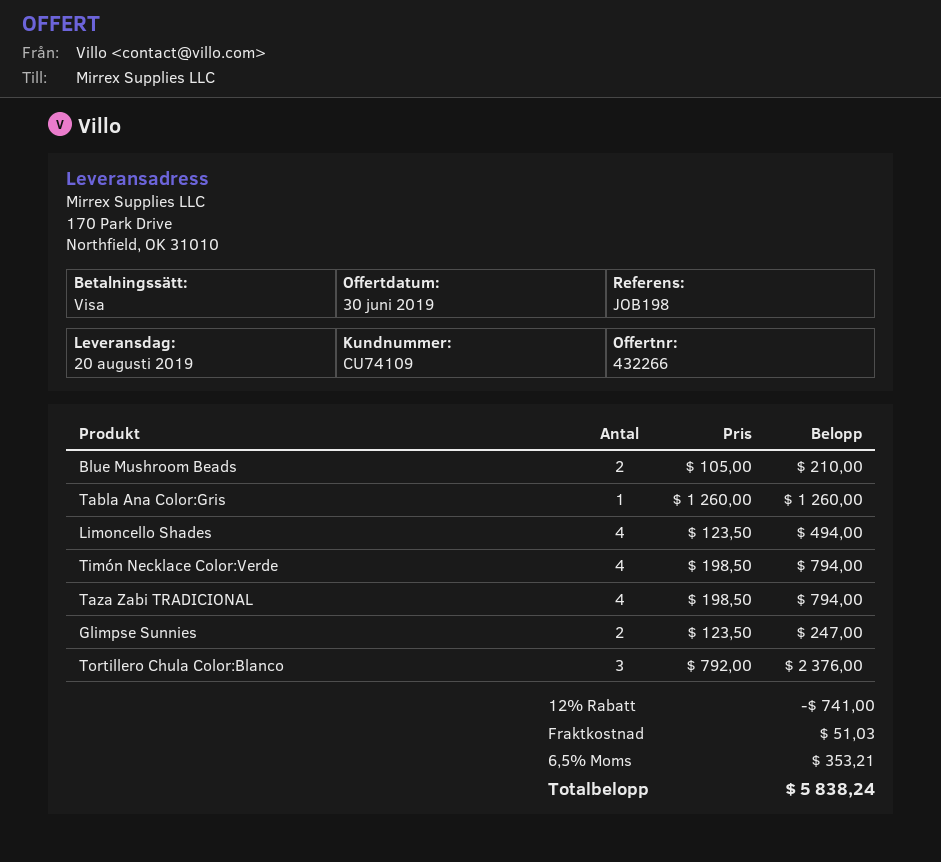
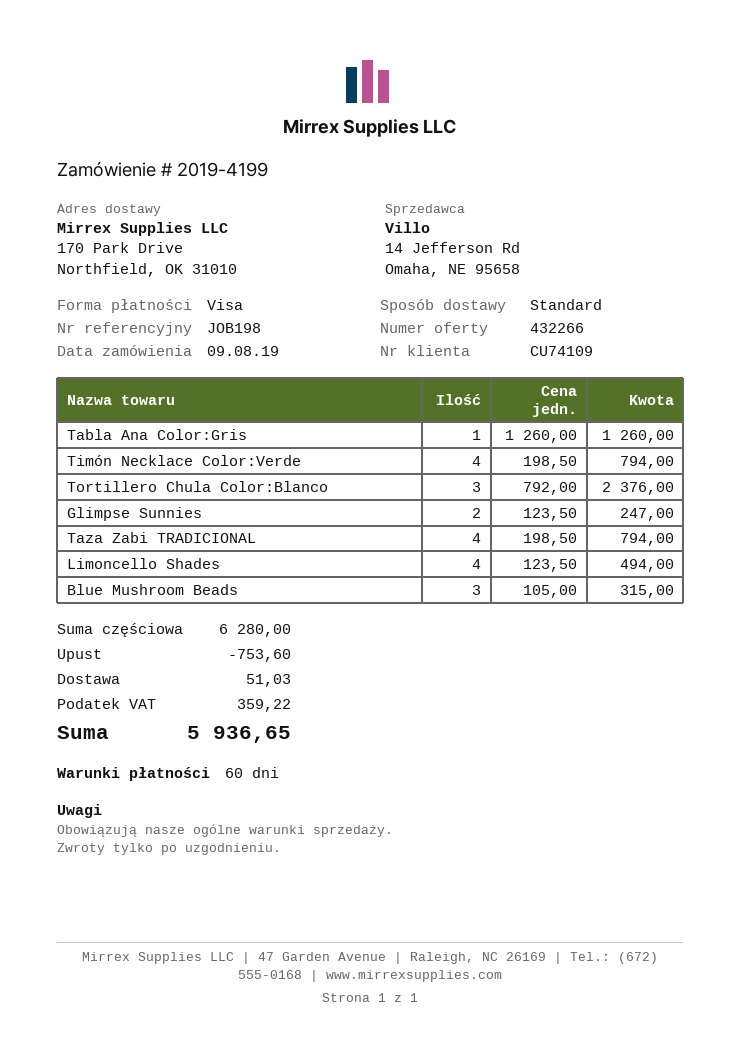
Blue Mushroom Beads: 2 x 105.00 = 210.00 -> 3 x 105.00 = 315.00
discount: 741.00 -> 753.60
tax: 353.21 -> 359.22
total: 5838.24 -> 5936.65

